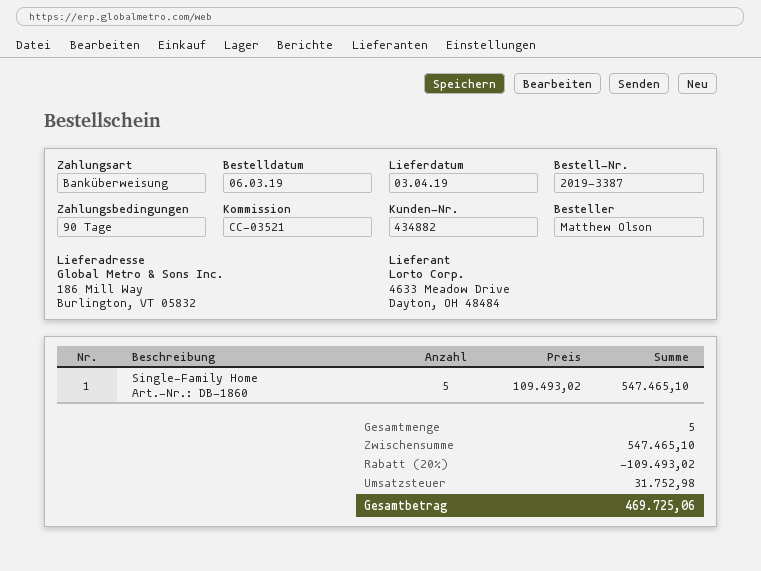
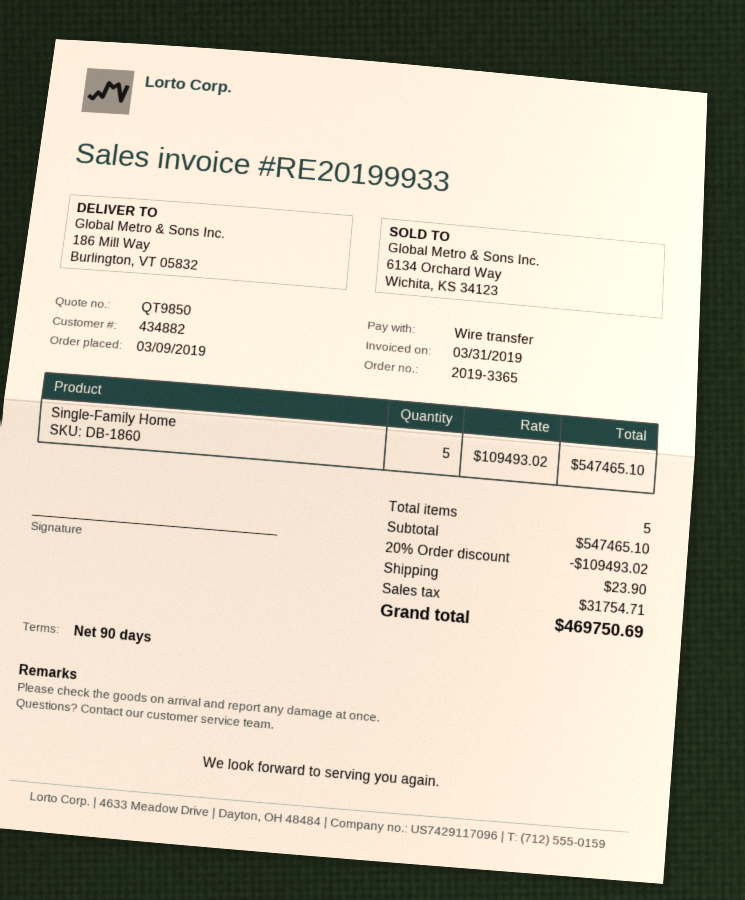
order number: 2019-3387 -> 2019-3365
order date: 2019-03-06 -> 2019-03-09
shipping: none -> 23.90
tax: 31752.98 -> 31754.71
total: 469725.06 -> 469750.69

